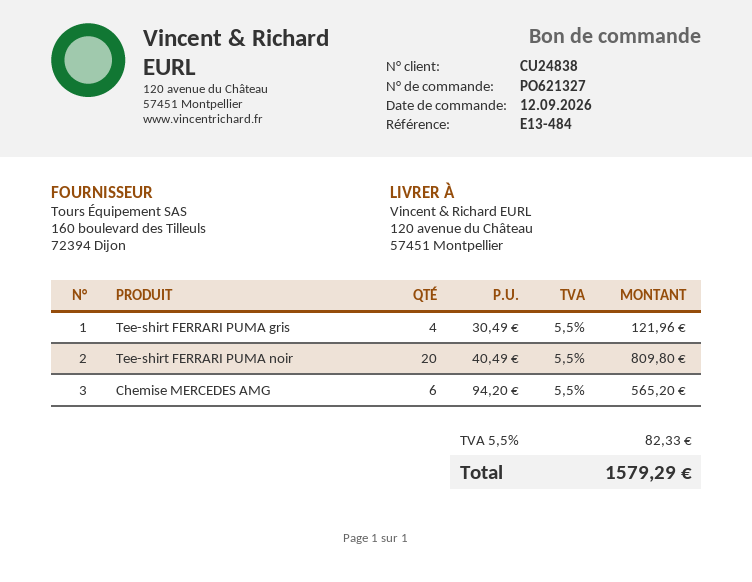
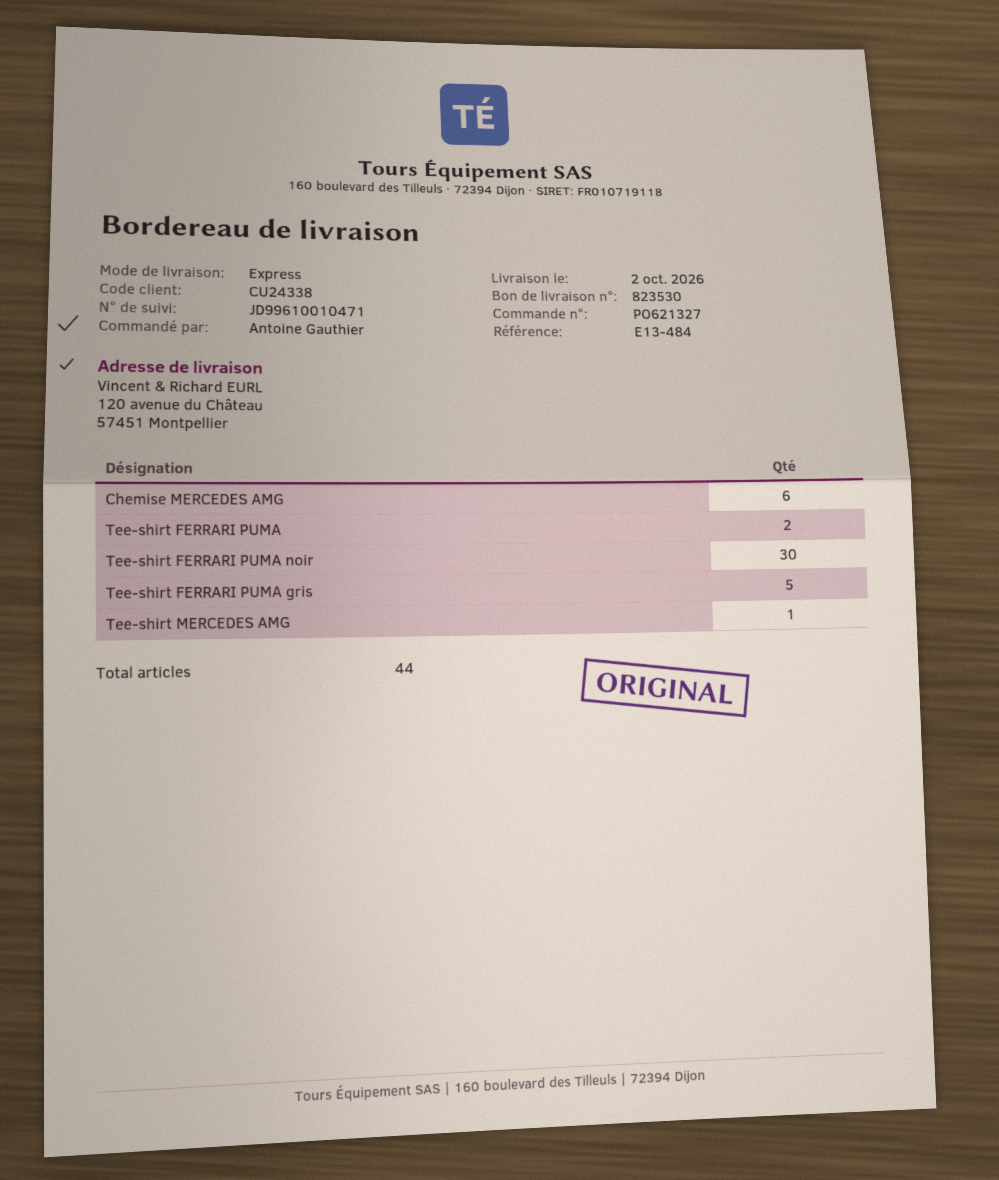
customer number: CU24838 -> CU24338
Tee-shirt FERRARI PUMA gris: 4 -> 5
Tee-shirt FERRARI PUMA noir: 20 -> 30
Tee-shirt FERRARI PUMA: none -> 2
Tee-shirt MERCEDES AMG: none -> 1

